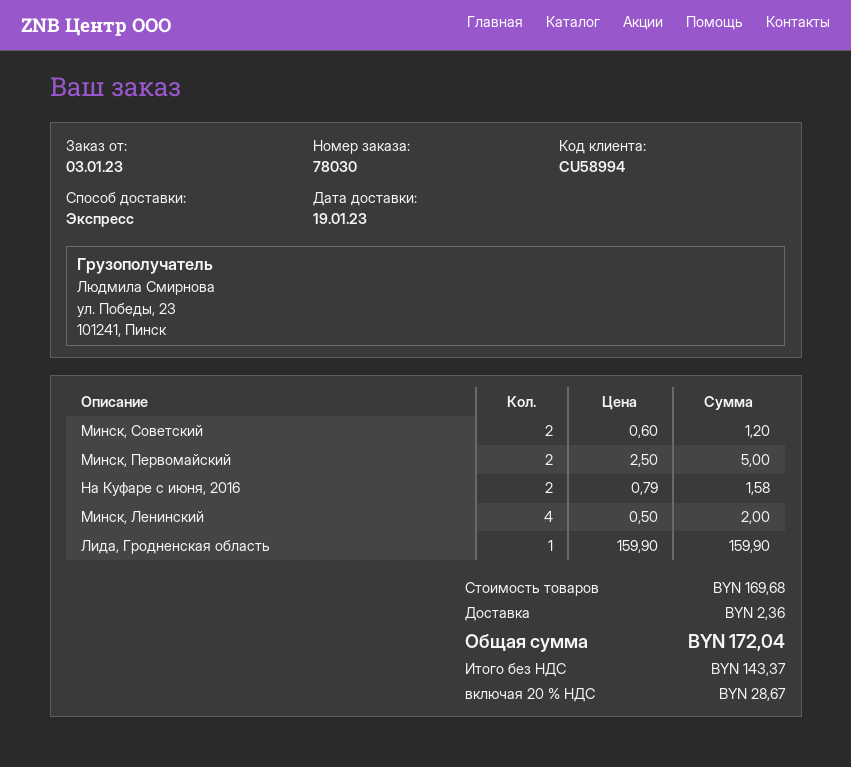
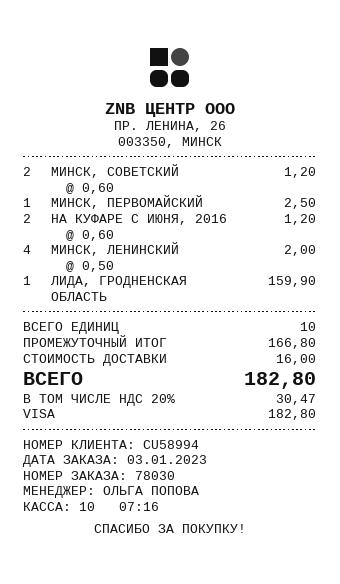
Минск, Первомайский: 2 x 2.50 = 5.00 -> 1 x 2.50 = 2.50
На Куфаре с июня, 2016: 2 x 0.79 = 1.58 -> 2 x 0.60 = 1.20
subtotal: 169.68 -> 166.80
shipping: 2.36 -> 16.00
tax: 20% = 28.67 -> 20% = 30.47
total: 172.04 -> 182.80

